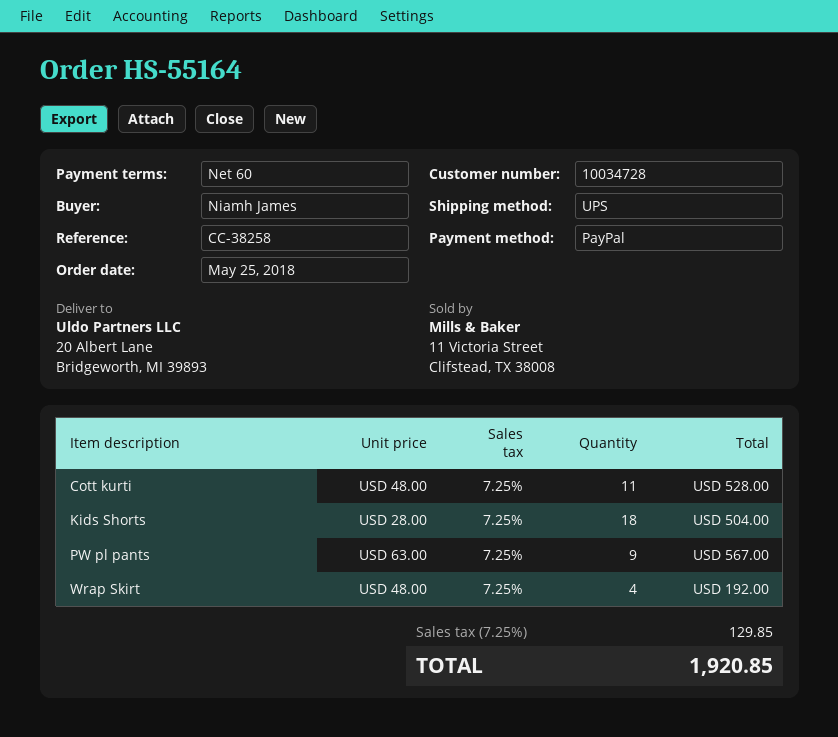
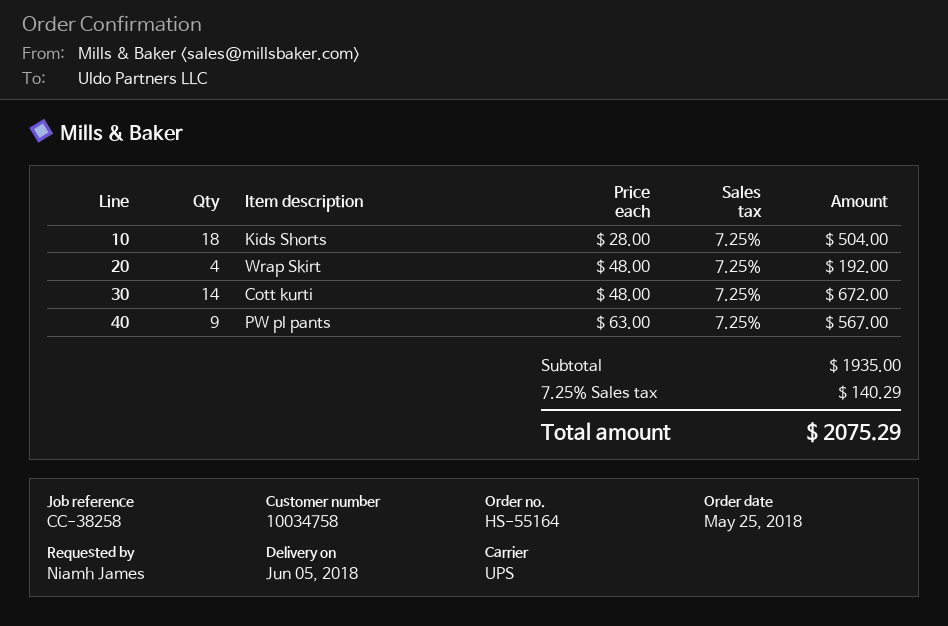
customer number: 10034728 -> 10034758
Cott kurti: 11 x 48.00 = 528.00 -> 14 x 48.00 = 672.00
tax: 7.25% = 129.85 -> 7.25% = 140.29
total: 1920.85 -> 2075.29

